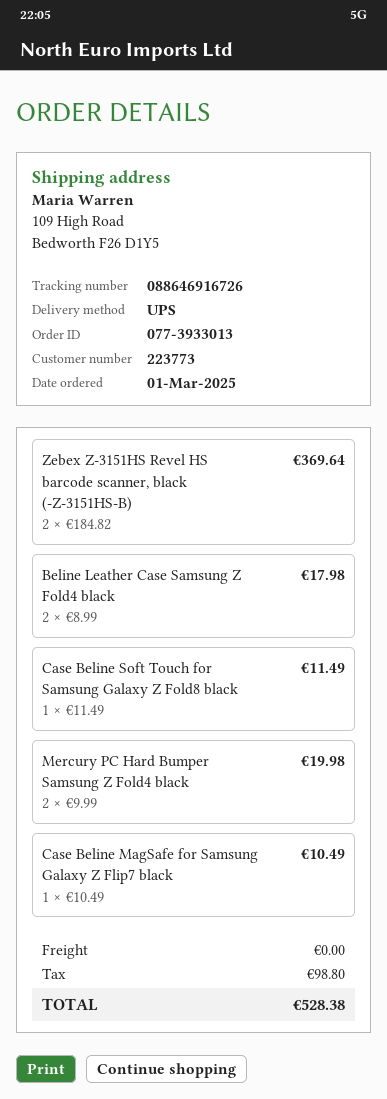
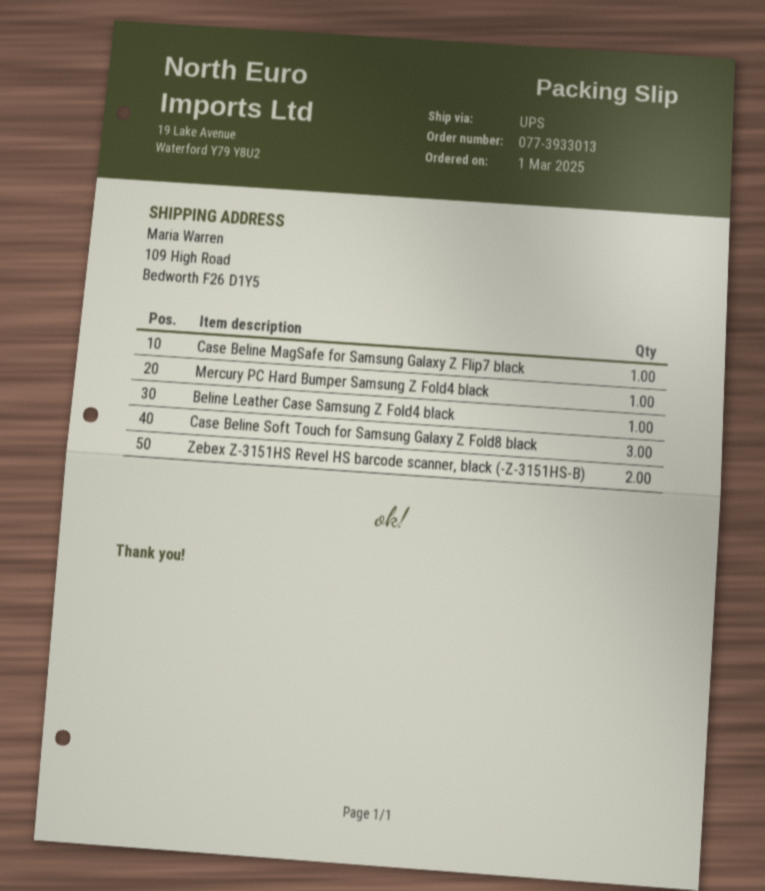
Beline Leather Case Samsung Z Fold4 black: 2 -> 1
Case Beline Soft Touch for Samsung Galaxy Z Fold8 black: 1 -> 3
Mercury PC Hard Bumper Samsung Z Fold4 black: 2 -> 1

